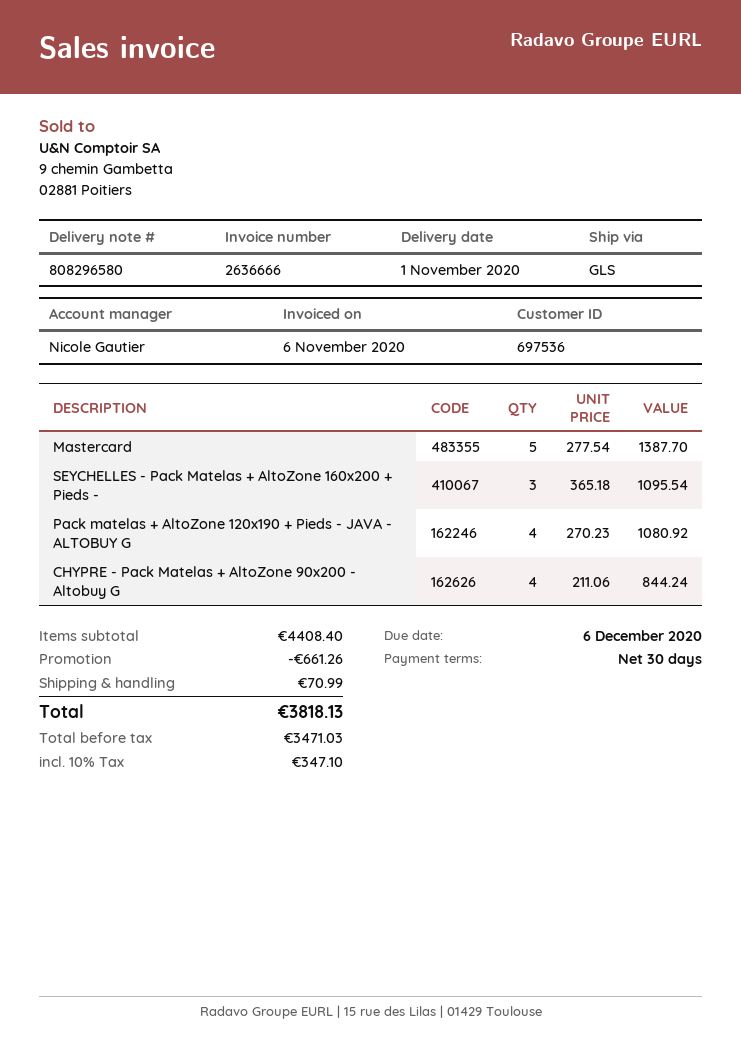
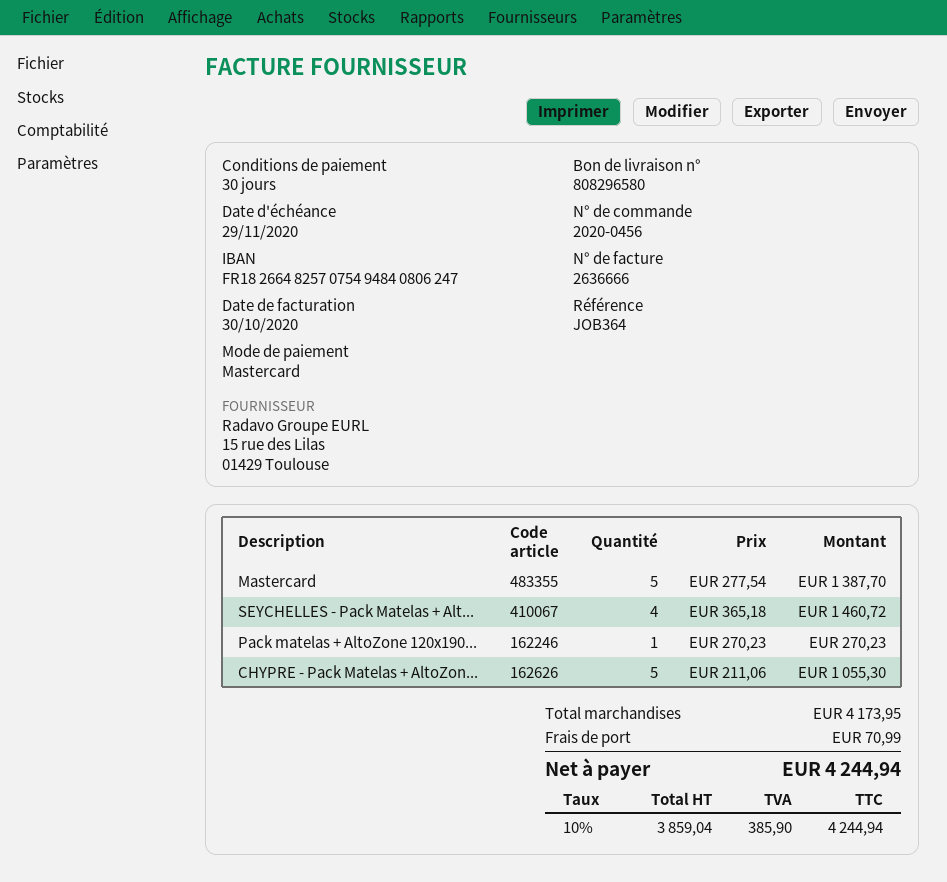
invoice date: 2020-11-06 -> 2020-10-30
due date: 2020-12-06 -> 2020-11-29
SEYCHELLES - Pack Matelas + AltoZone 160x200 + Pieds -: 3 x 365.18 = 1095.54 -> 4 x 365.18 = 1460.72
Pack matelas + AltoZone 120x190 + Pieds - JAVA - ALTOBUY G: 4 x 270.23 = 1080.92 -> 1 x 270.23 = 270.23
CHYPRE - Pack Matelas + AltoZone 90x200 - Altobuy G: 4 x 211.06 = 844.24 -> 5 x 211.06 = 1055.30
subtotal: 4408.40 -> 4173.95
discount: 661.26 -> none
net: 3471.03 -> 3859.04
tax: 10% = 347.10 -> 10% = 385.90
total: 3818.13 -> 4244.94

